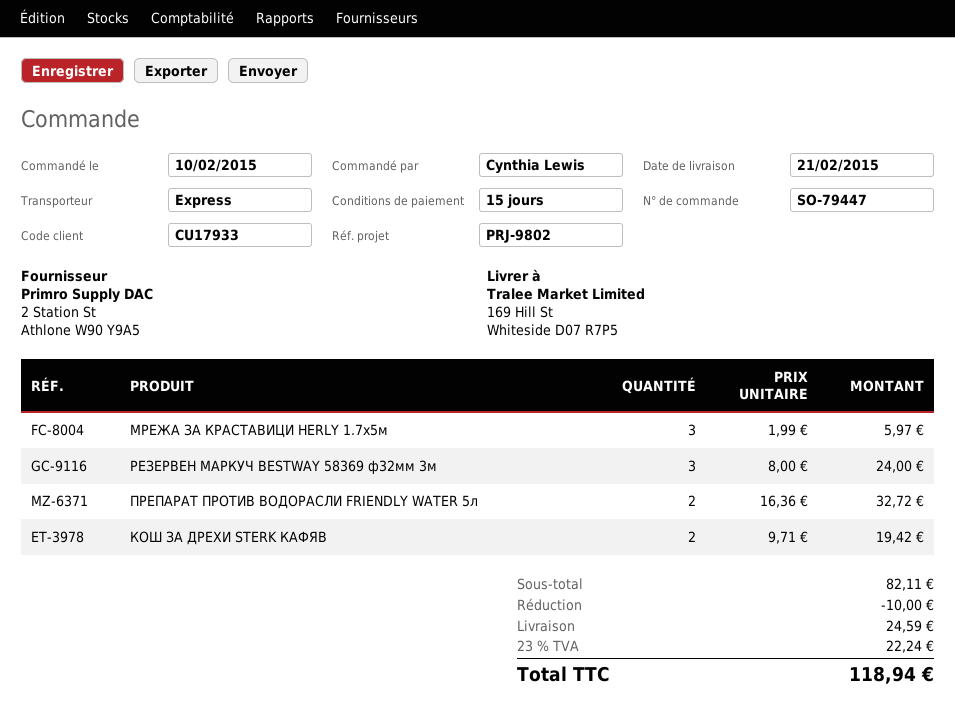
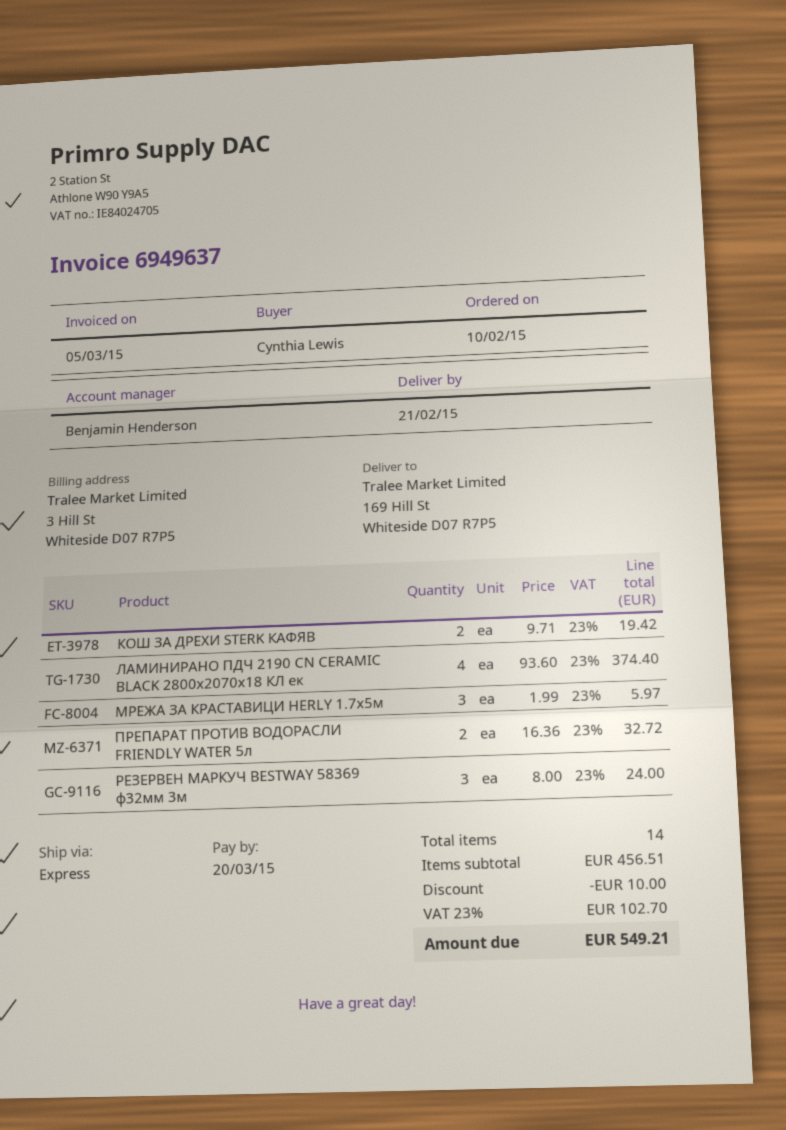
ЛАМИНИРАНО ПДЧ 2190 CN CERAMIC BLACK 2800х2070х18 КЛ ек: none -> 4 x 93.60 = 374.40
subtotal: 82.11 -> 456.51
shipping: 24.59 -> none
tax: 23% = 22.24 -> 23% = 102.70
total: 118.94 -> 549.21

